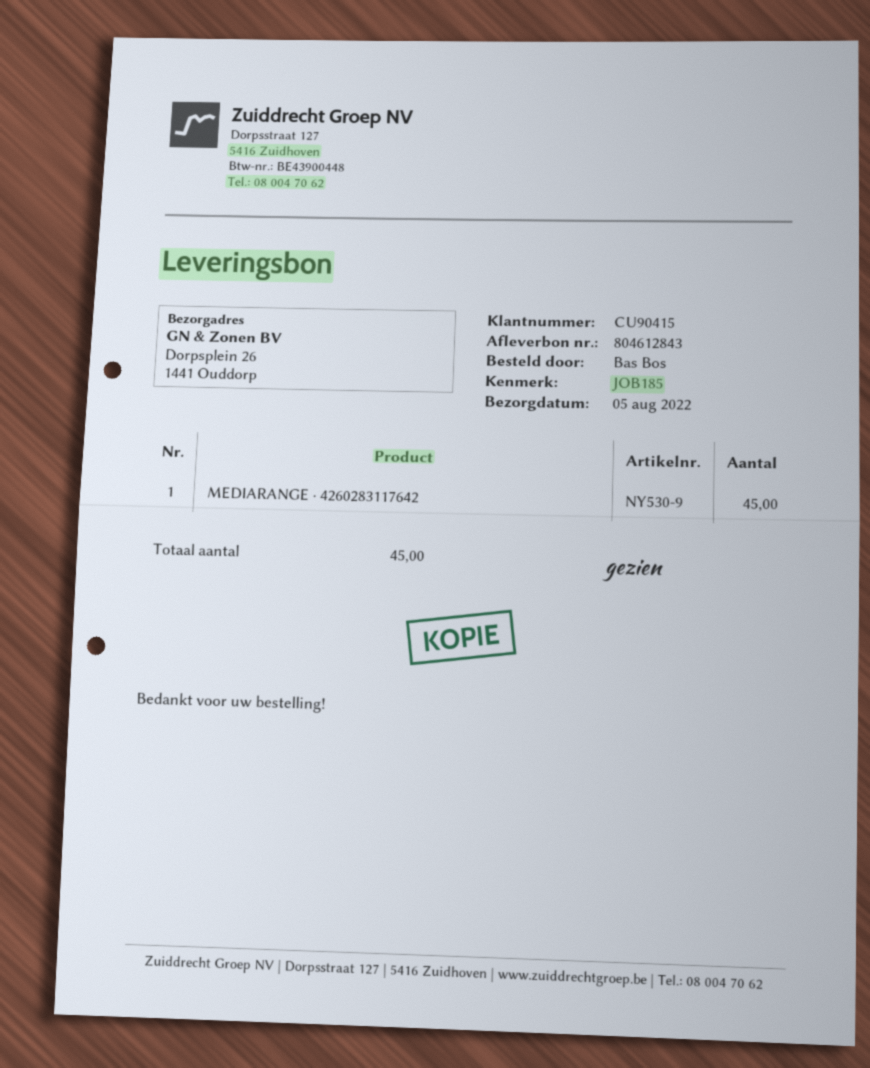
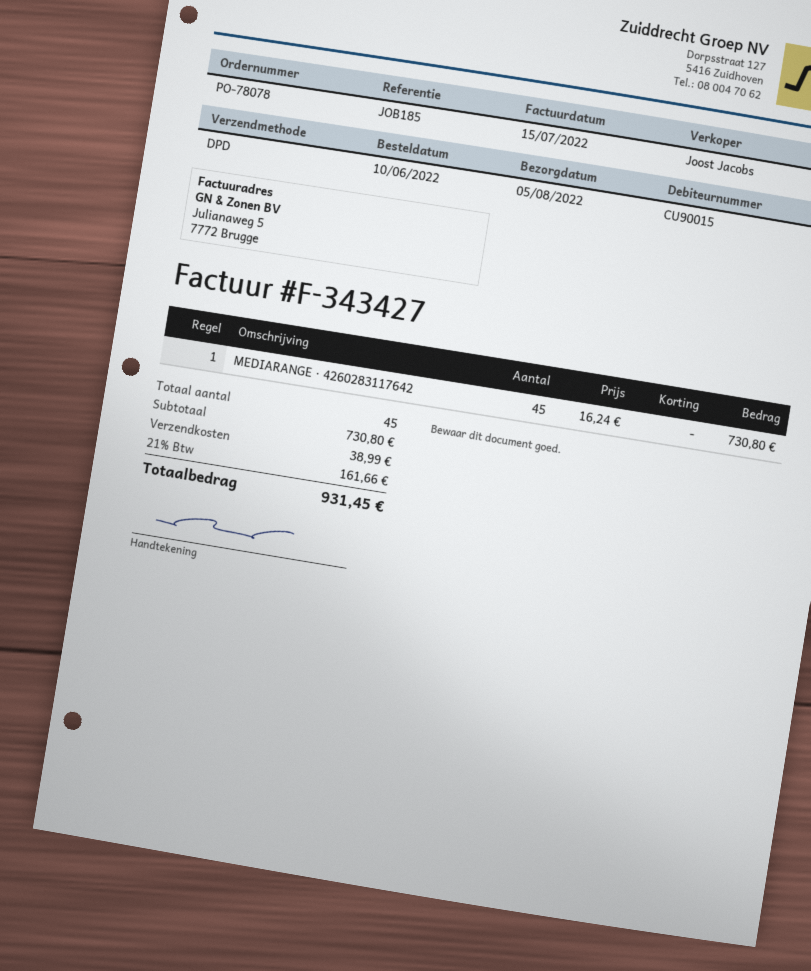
customer number: CU90415 -> CU90015

